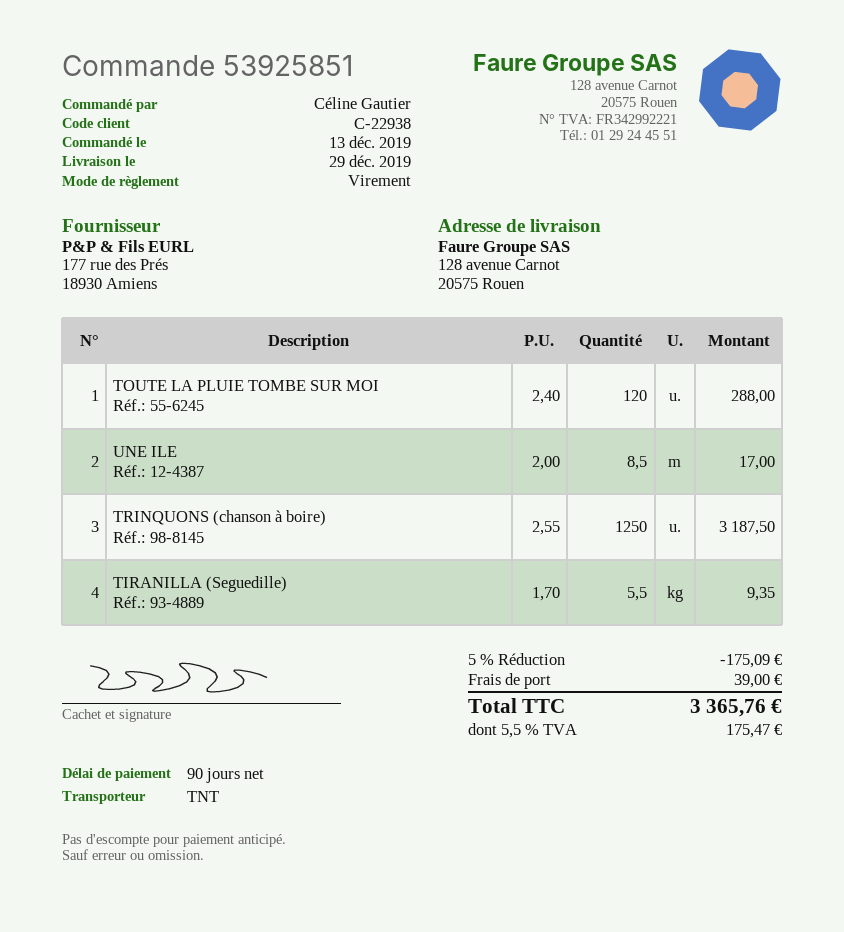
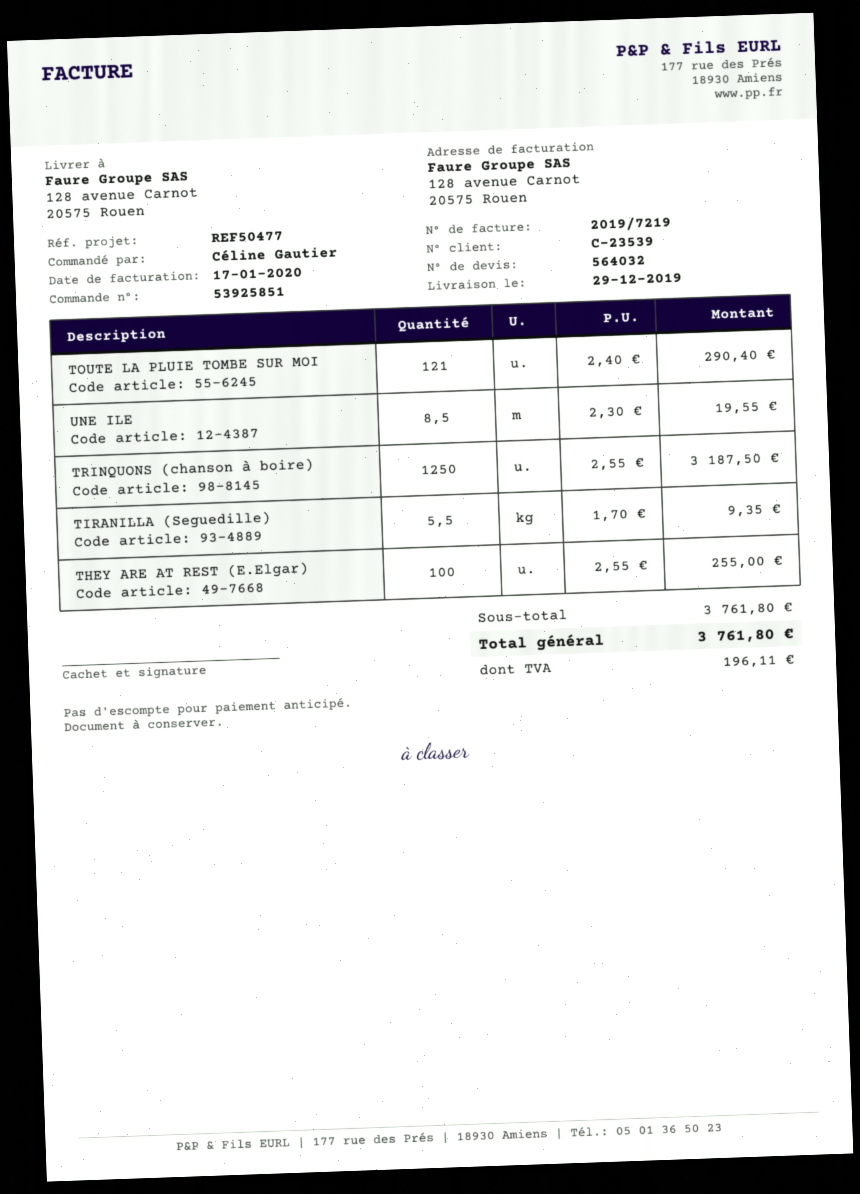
customer number: C-22938 -> C-23539
TOUTE LA PLUIE TOMBE SUR MOI: 120 x 2.40 = 288.00 -> 121 x 2.40 = 290.40
UNE ILE: 8.5 x 2.00 = 17.00 -> 8.5 x 2.30 = 19.55
THEY ARE AT REST (E.Elgar): none -> 100 x 2.55 = 255.00
discount: 5% = 175.09 -> none
shipping: 39.00 -> none
tax: 175.47 -> 196.11
total: 3365.76 -> 3761.80

